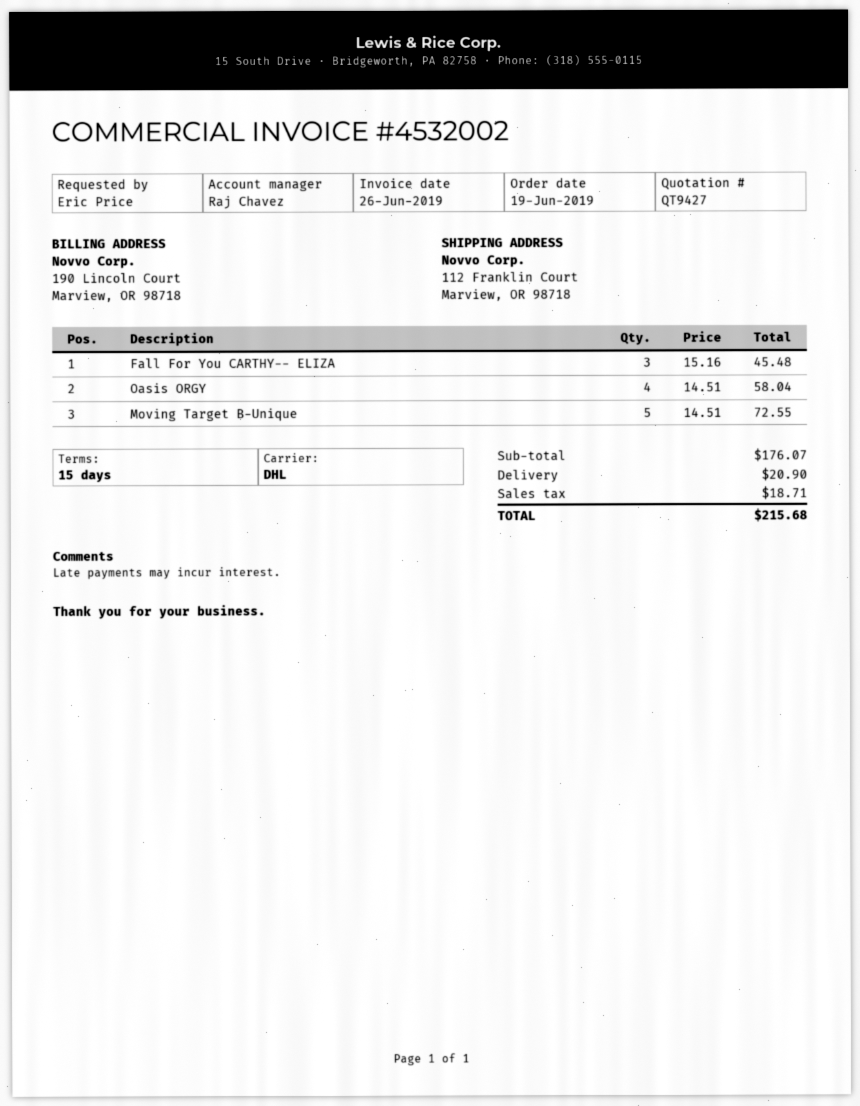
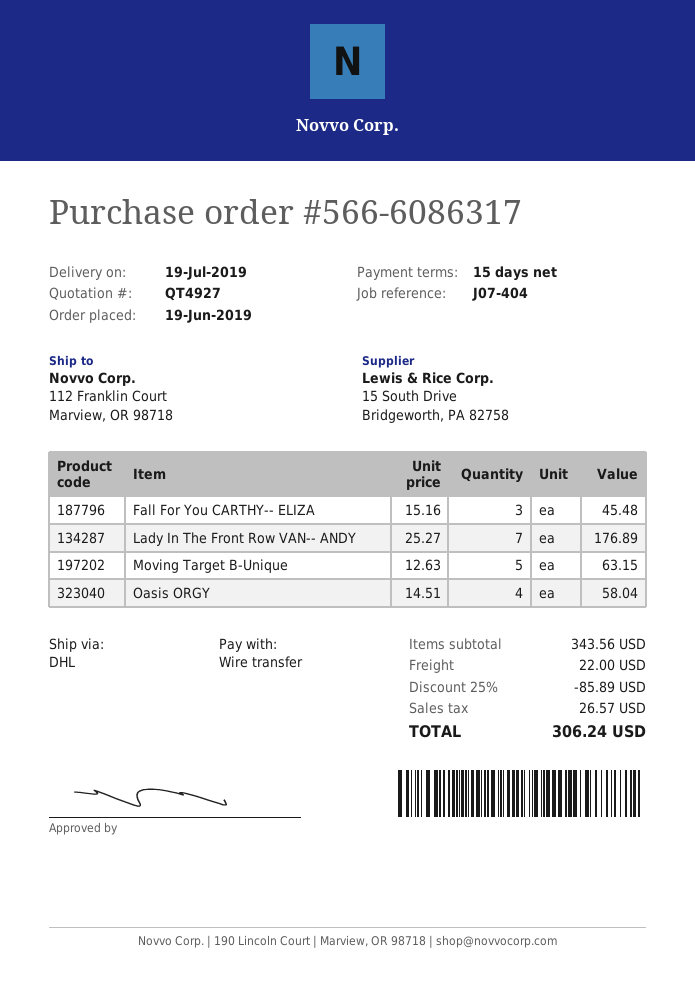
quote number: QT9427 -> QT4927
Moving Target B-Unique: 5 x 14.51 = 72.55 -> 5 x 12.63 = 63.15
Lady In The Front Row VAN-- ANDY: none -> 7 x 25.27 = 176.89
subtotal: 176.07 -> 343.56
discount: none -> 25% = 85.89
shipping: 20.90 -> 22.00
tax: 18.71 -> 26.57
total: 215.68 -> 306.24

